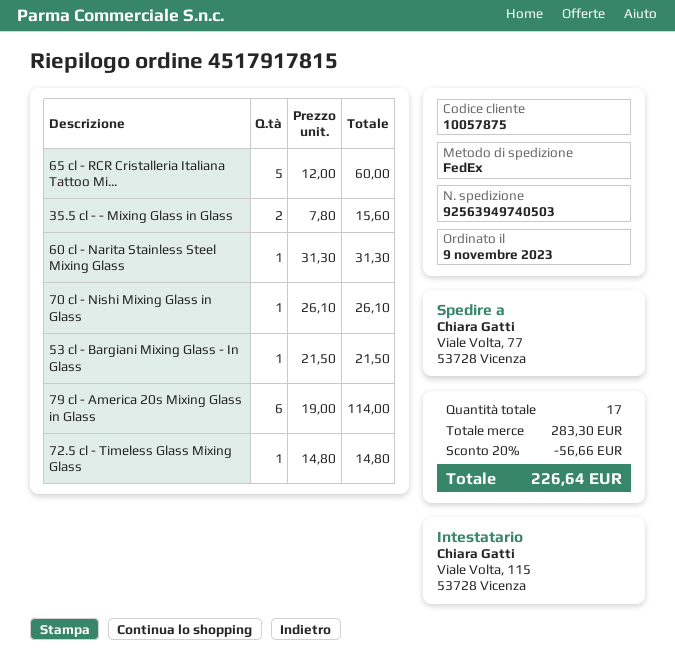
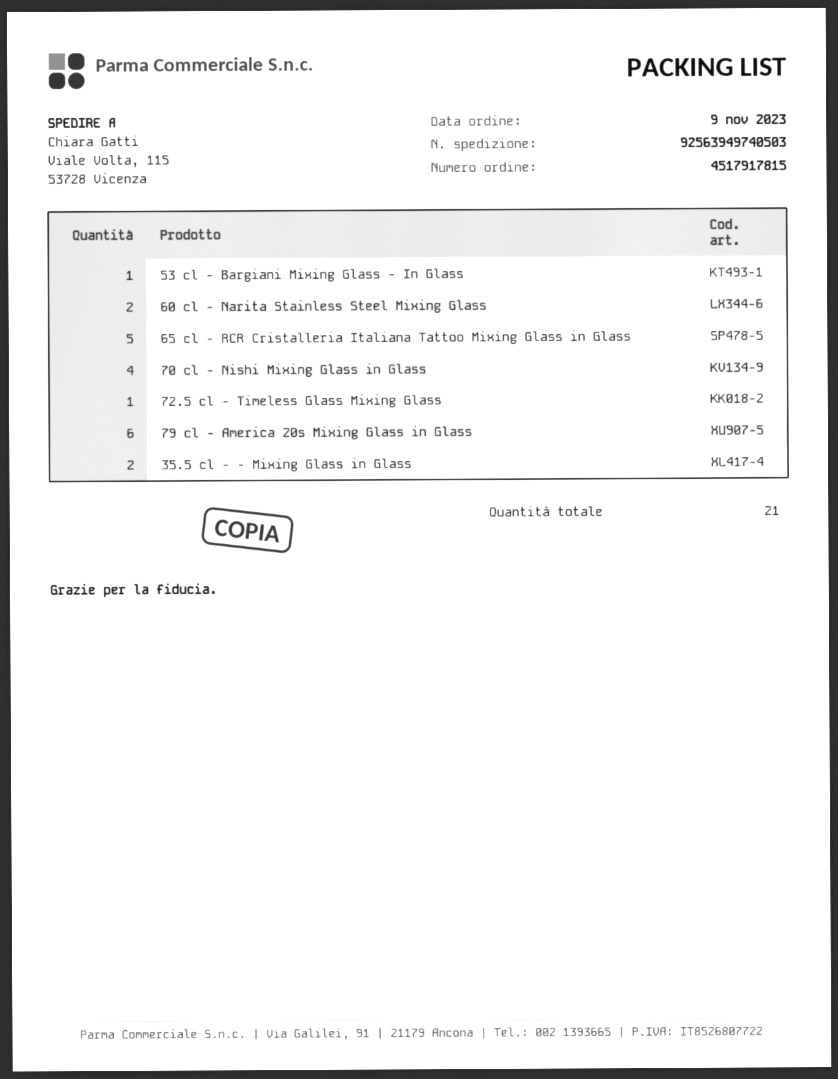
ship to: Viale Volta, 77, 53728 Vicenza -> Viale Volta, 115, 53728 Vicenza
60 cl - Narita Stainless Steel Mixing Glass: 1 -> 2
70 cl - Nishi Mixing Glass in Glass: 1 -> 4
total quantity: 17 -> 21

